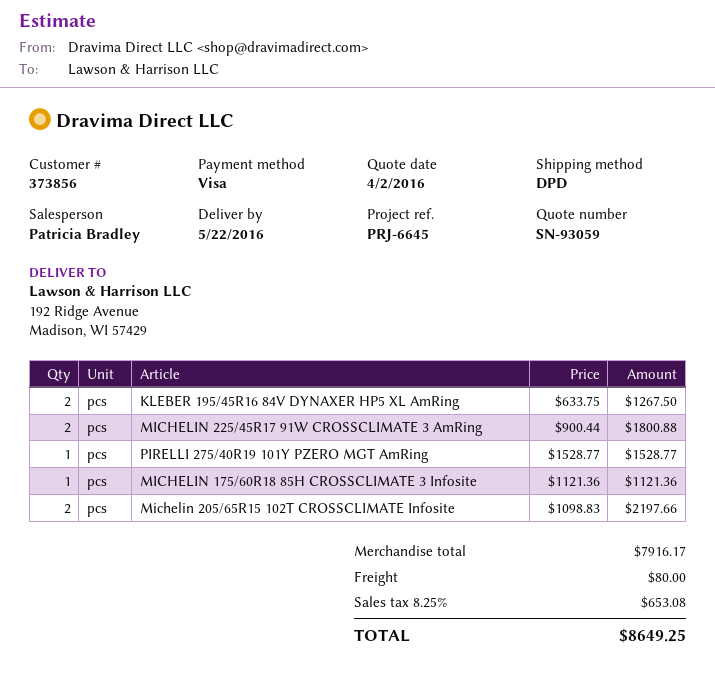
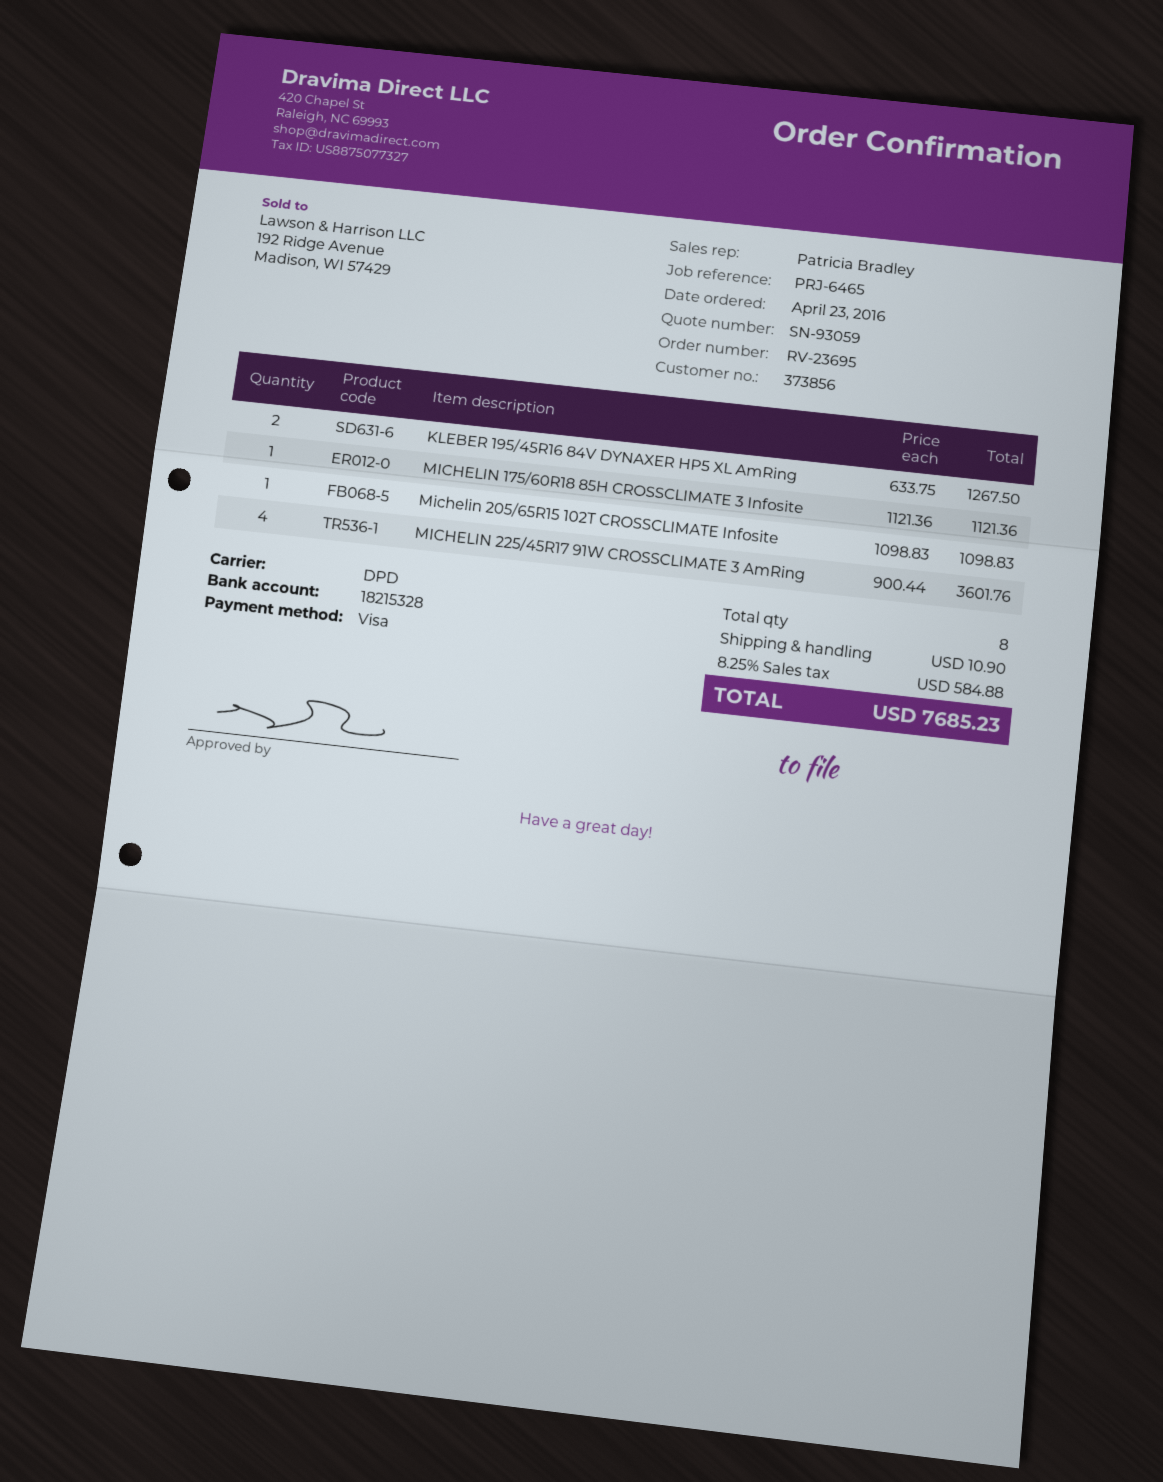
reference: PRJ-6645 -> PRJ-6465
MICHELIN 225/45R17 91W CROSSCLIMATE 3 AmRing: 2 x 900.44 = 1800.88 -> 4 x 900.44 = 3601.76
PIRELLI 275/40R19 101Y PZERO MGT AmRing: 1 x 1528.77 = 1528.77 -> none
Michelin 205/65R15 102T CROSSCLIMATE Infosite: 2 x 1098.83 = 2197.66 -> 1 x 1098.83 = 1098.83
shipping: 80.00 -> 10.90
tax: 8.25% = 653.08 -> 8.25% = 584.88
total: 8649.25 -> 7685.23

